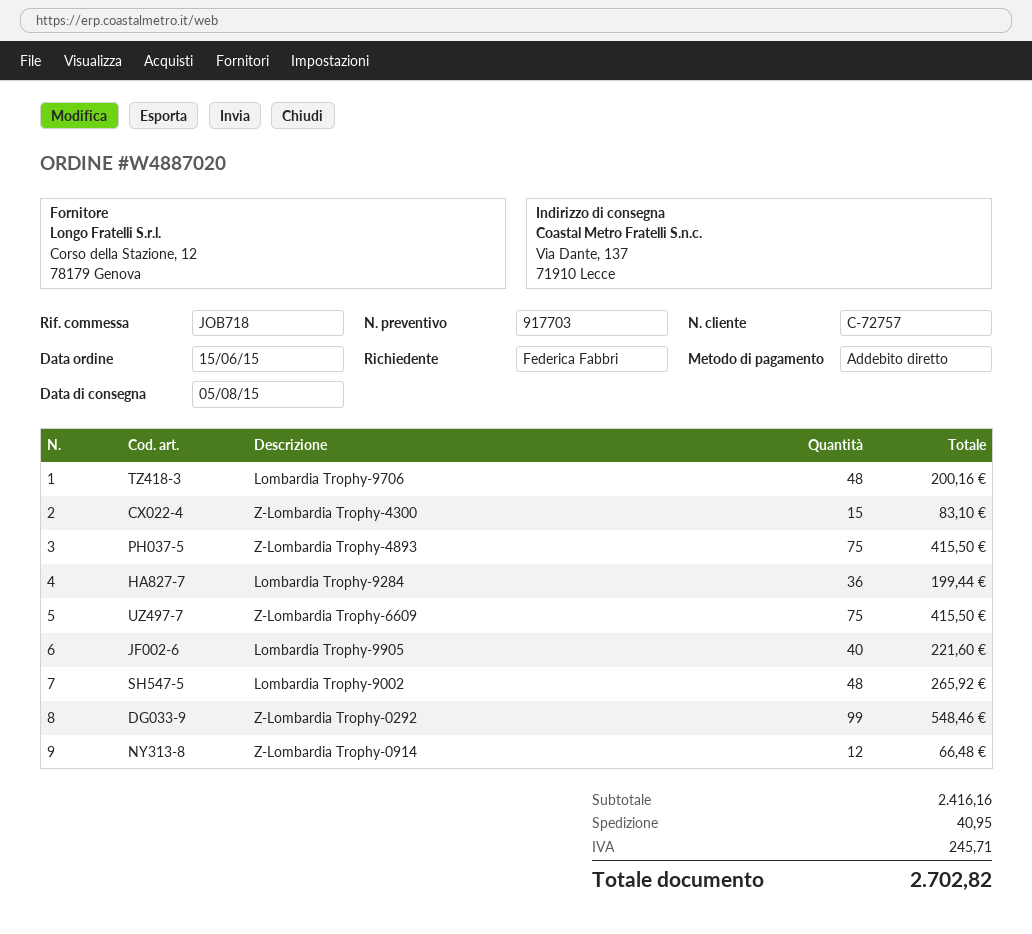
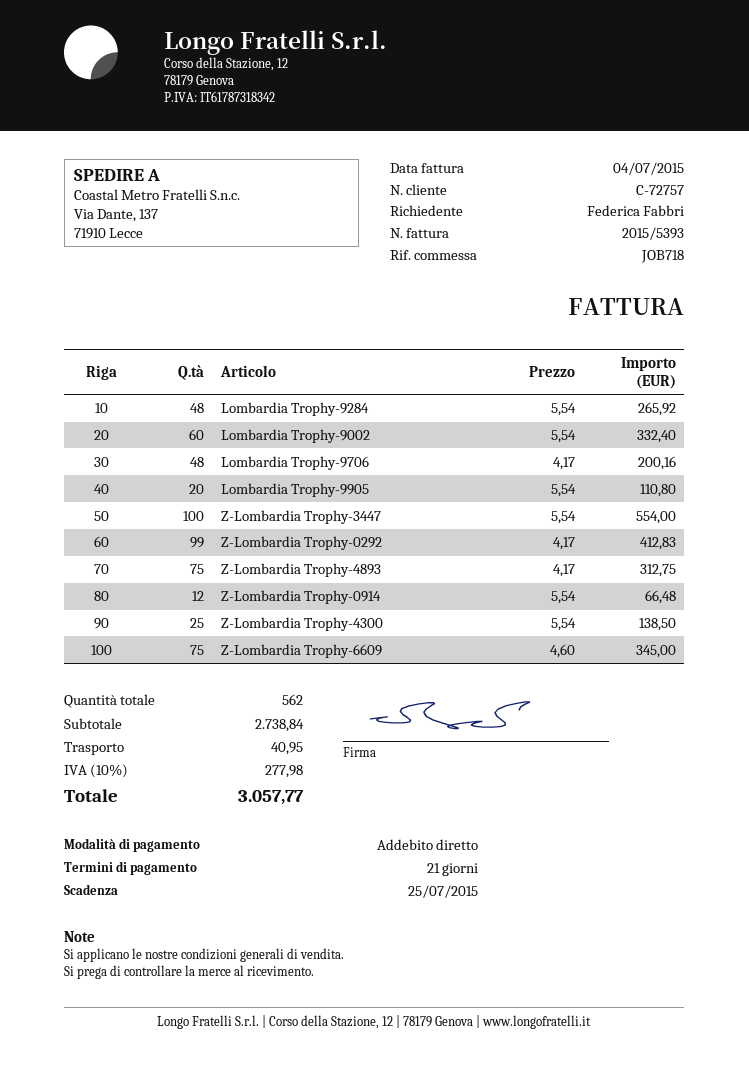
Z-Lombardia Trophy-4300: 15 for 83.10 -> 25 for 138.50
Z-Lombardia Trophy-4893: 75 for 415.50 -> 75 for 312.75
Lombardia Trophy-9284: 36 for 199.44 -> 48 for 265.92
Z-Lombardia Trophy-6609: 75 for 415.50 -> 75 for 345.00
Lombardia Trophy-9905: 40 for 221.60 -> 20 for 110.80
Lombardia Trophy-9002: 48 for 265.92 -> 60 for 332.40
Z-Lombardia Trophy-0292: 99 for 548.46 -> 99 for 412.83
Z-Lombardia Trophy-3447: none -> 100 for 554.00
subtotal: 2416.16 -> 2738.84
tax: 245.71 -> 277.98
total: 2702.82 -> 3057.77

